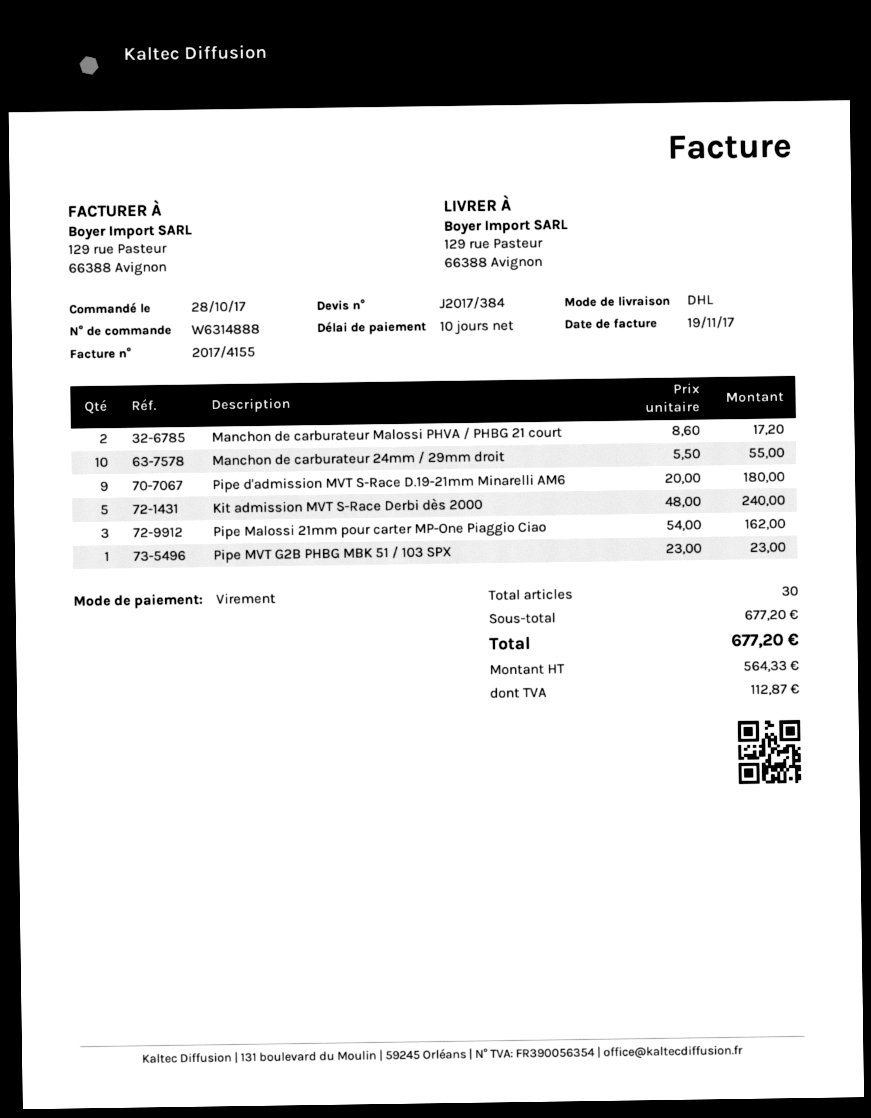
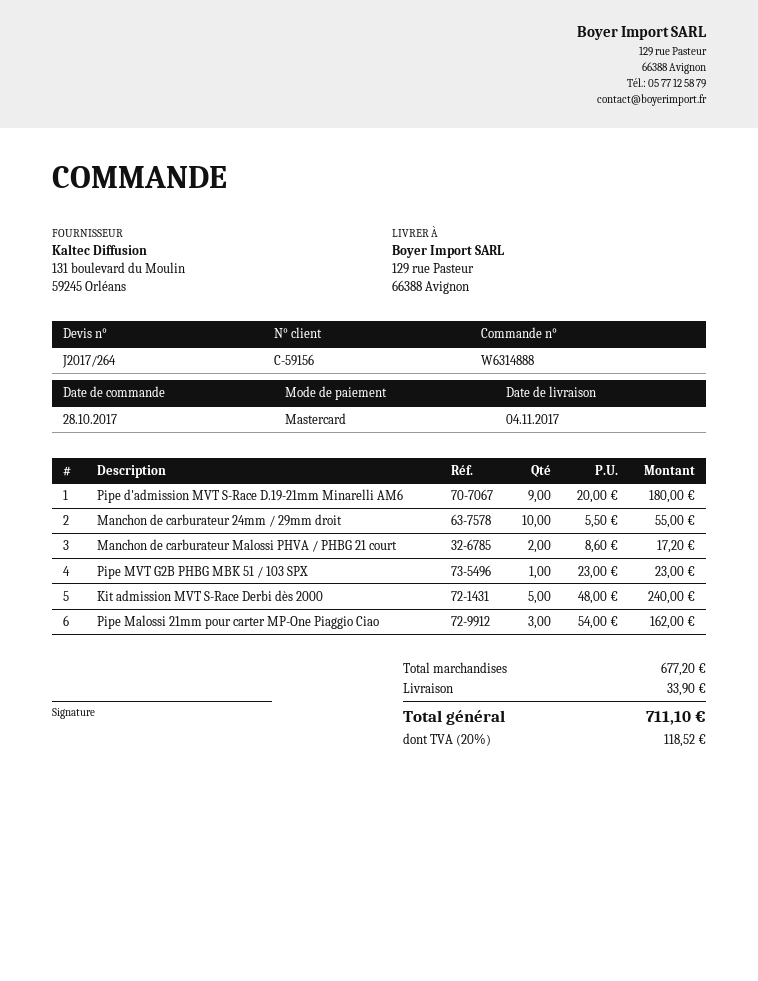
quote number: J2017/384 -> J2017/264
payment method: bank transfer -> Mastercard
shipping: none -> 33.90
tax: 112.87 -> 118.52
total: 677.20 -> 711.10

